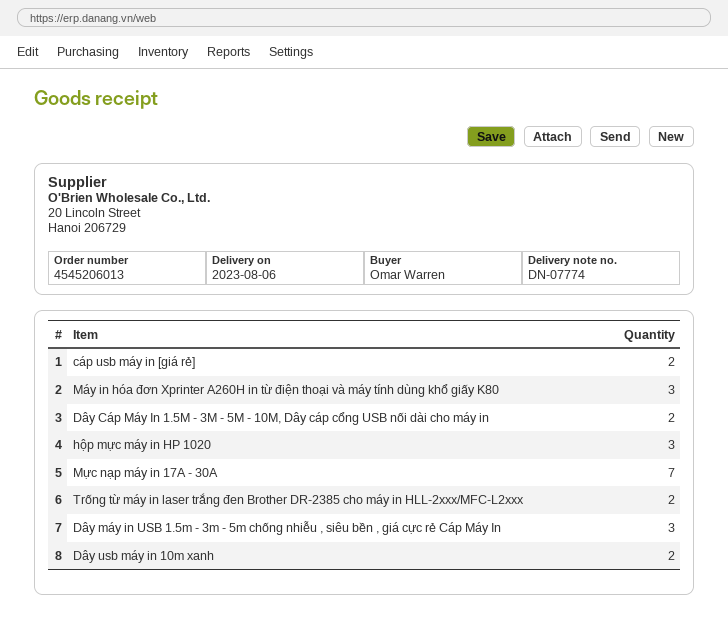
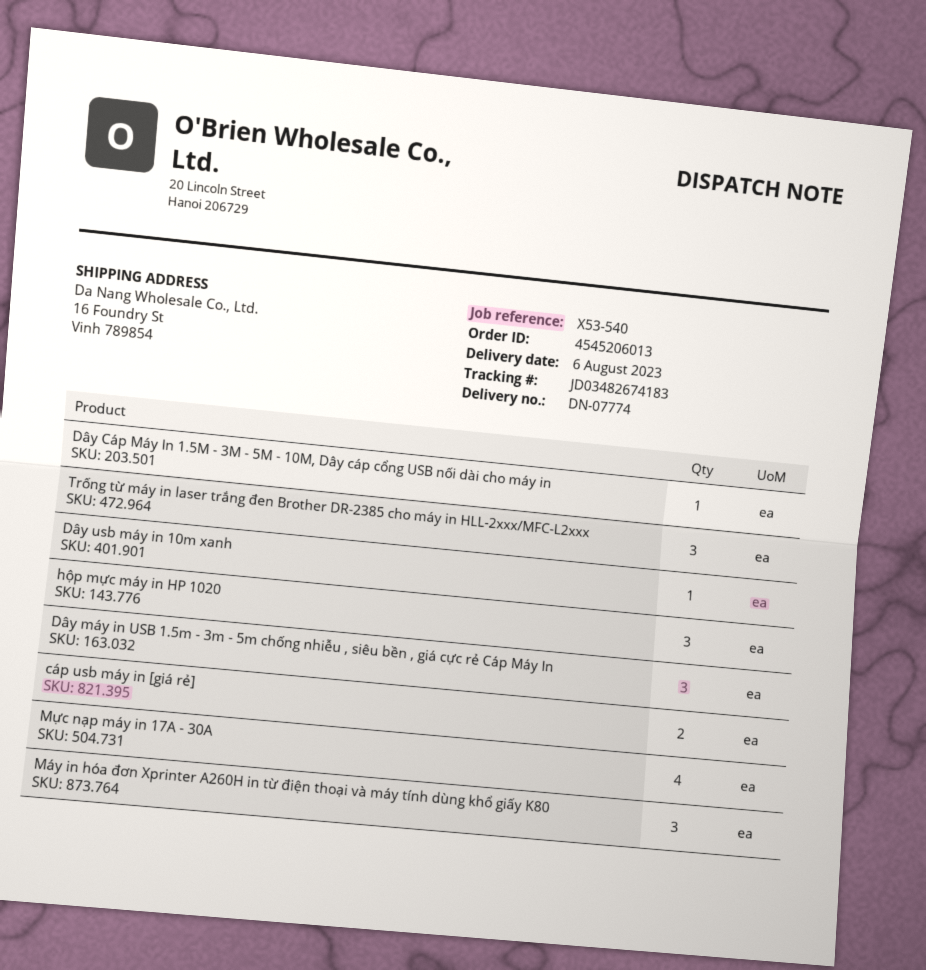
Dây Cáp Máy In 1.5M - 3M - 5M - 10M, Dây cáp cổng USB nối dài cho máy in: 2 -> 1
Mực nạp máy in 17A - 30A: 7 -> 4
Trống từ máy in laser trắng đen Brother DR-2385 cho máy in HLL-2xxx/MFC-L2xxx: 2 -> 3
Dây usb máy in 10m xanh: 2 -> 1

